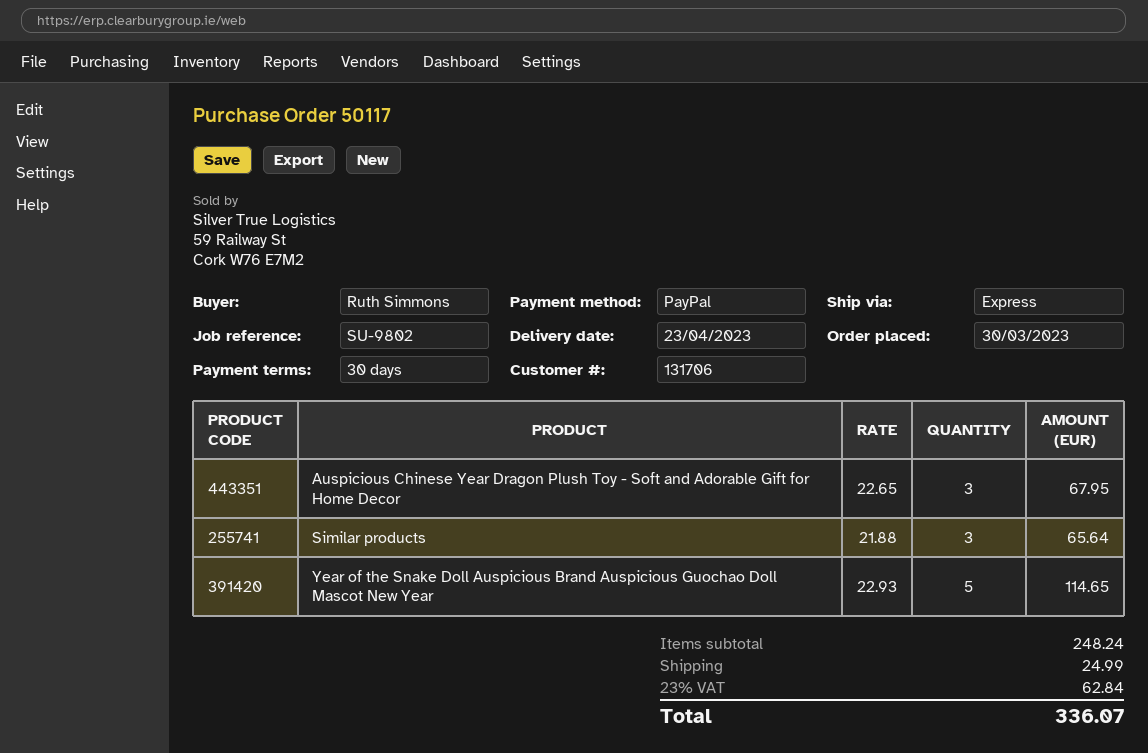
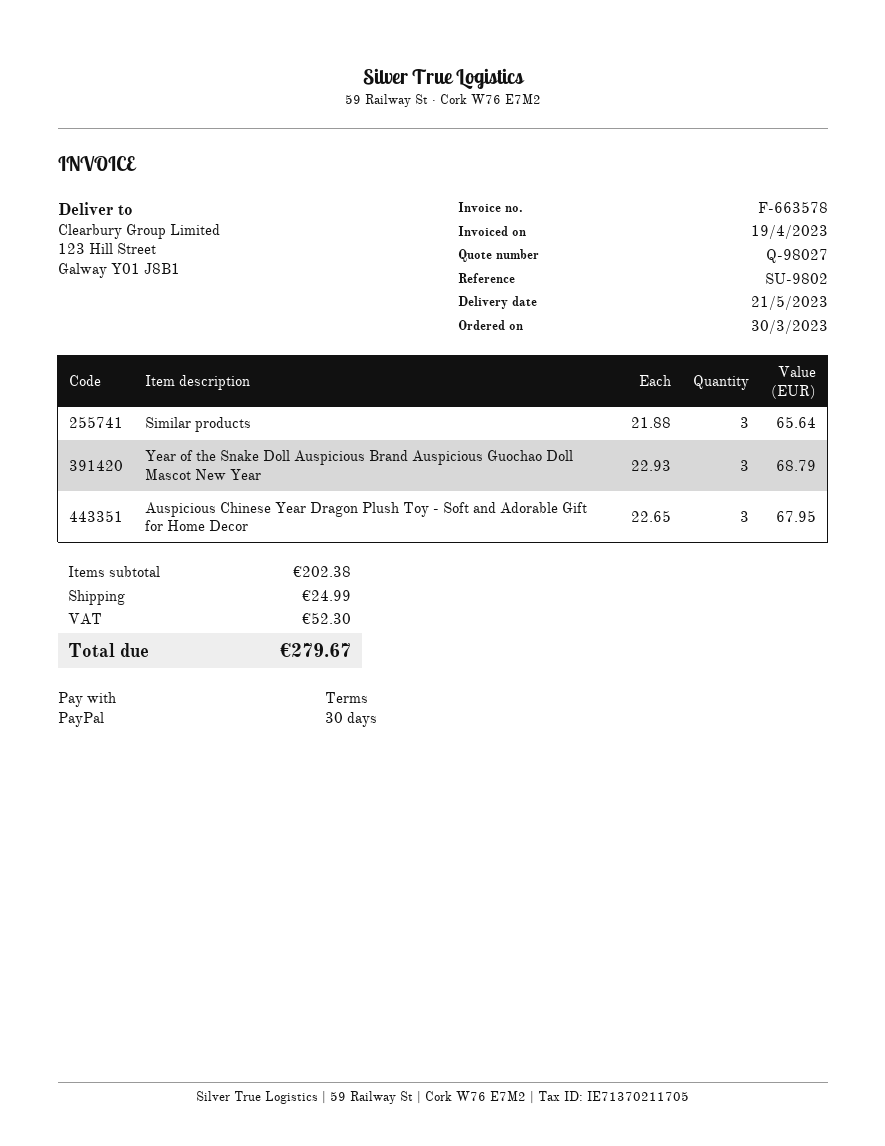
delivery date: 2023-04-23 -> 2023-05-21
Year of the Snake Doll Auspicious Brand Auspicious Guochao Doll Mascot New Year: 5 x 22.93 = 114.65 -> 3 x 22.93 = 68.79
subtotal: 248.24 -> 202.38
tax: 62.84 -> 52.30
total: 336.07 -> 279.67

